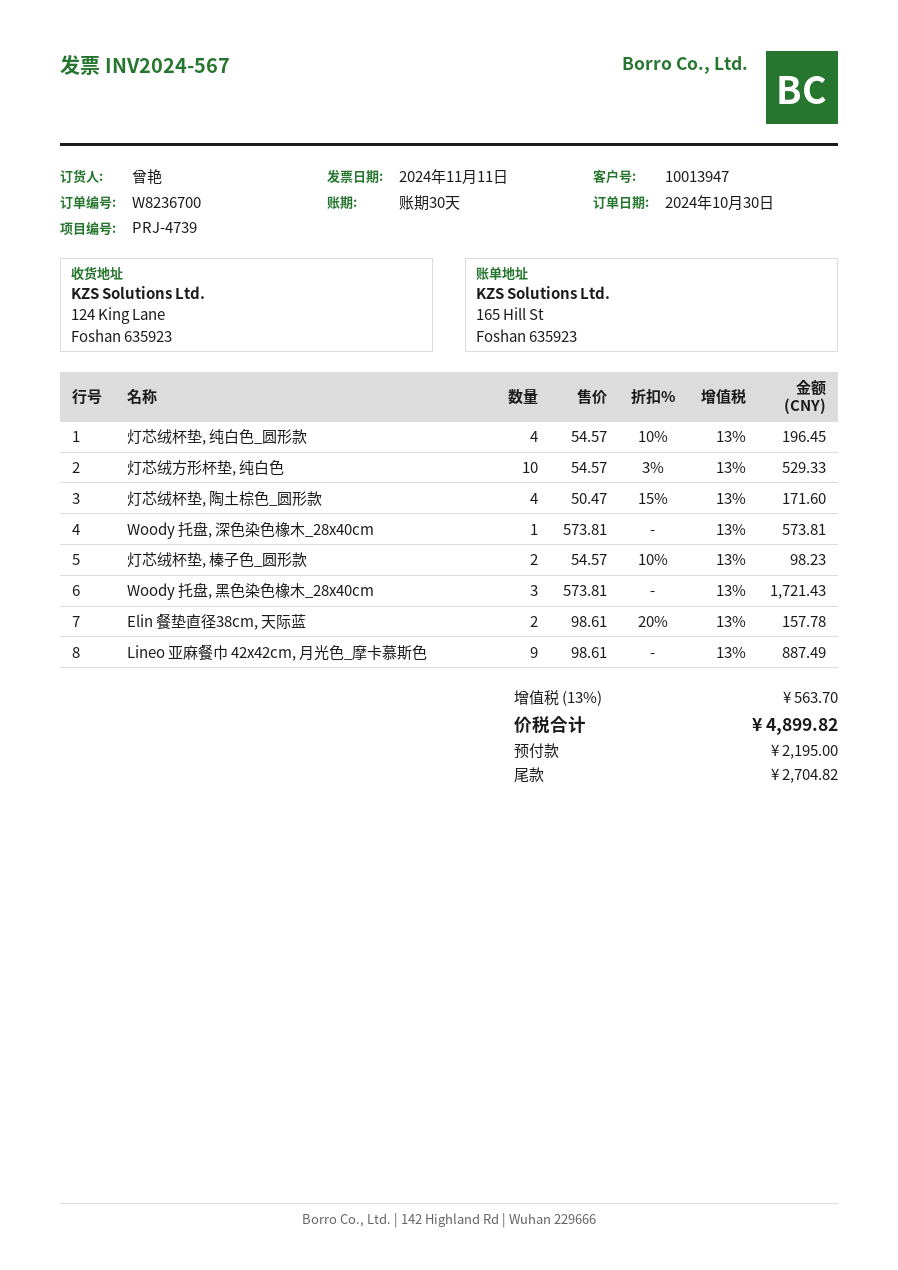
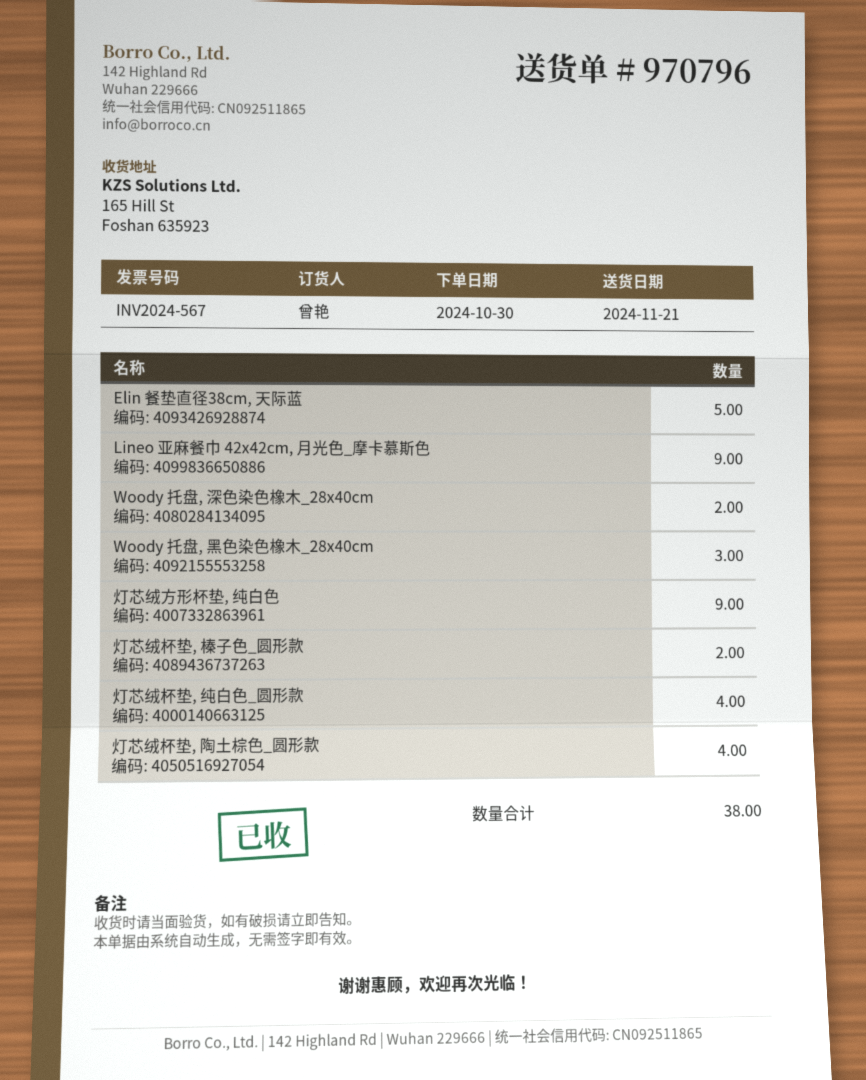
ship to: 124 King Lane, Foshan 635923 -> 165 Hill St, Foshan 635923
灯芯绒方形杯垫, 纯白色: 10 -> 9
Woody 托盘, 深色染色橡木_28x40cm: 1 -> 2
Elin 餐垫直径38cm, 天际蓝: 2 -> 5

